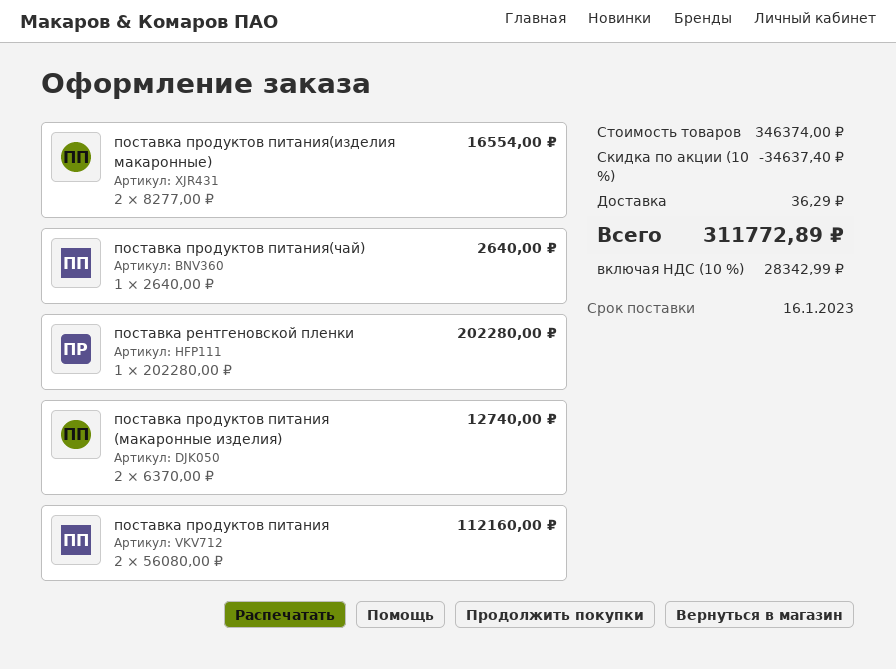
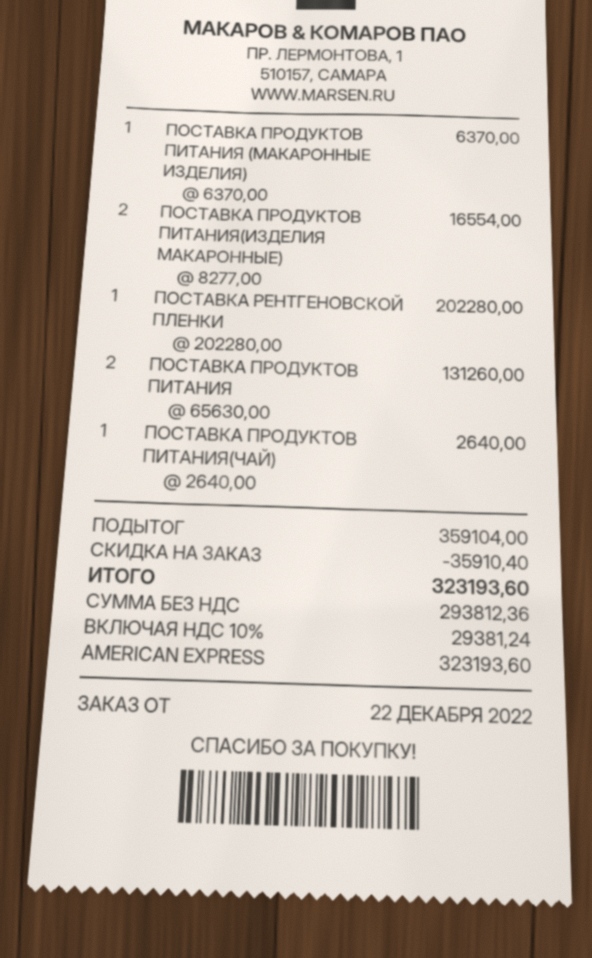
поставка продуктов питания (макаронные изделия): 2 x 6370.00 = 12740.00 -> 1 x 6370.00 = 6370.00
поставка продуктов питания: 2 x 56080.00 = 112160.00 -> 2 x 65630.00 = 131260.00
subtotal: 346374.00 -> 359104.00
discount: 34637.40 -> 35910.40
shipping: 36.29 -> none
tax: 10% = 28342.99 -> 10% = 29381.24
total: 311772.89 -> 323193.60

